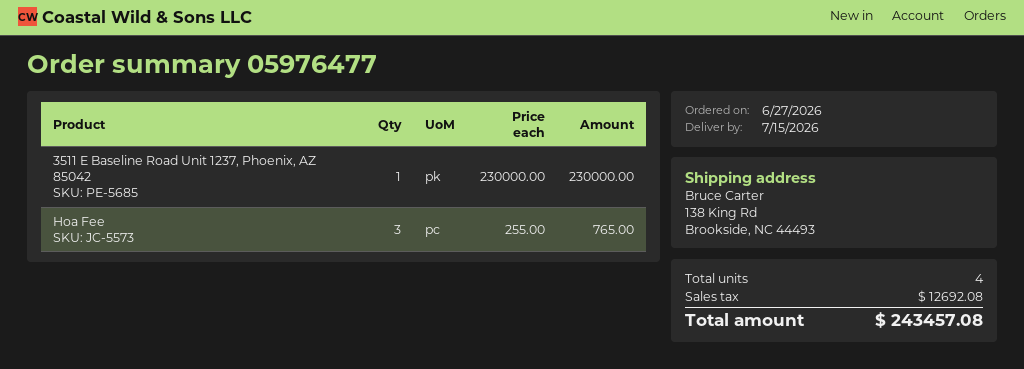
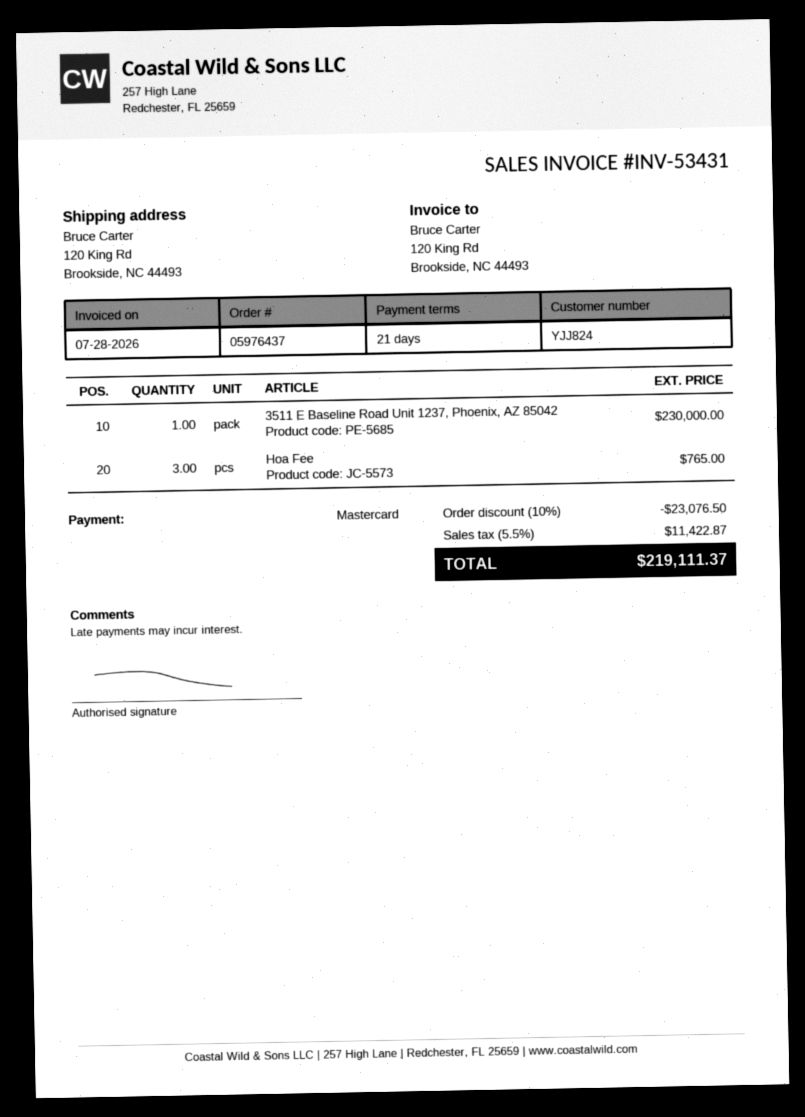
order number: 05976477 -> 05976437
ship to: 138 King Rd, Brookside, NC 44493 -> 120 King Rd, Brookside, NC 44493
discount: none -> 10% = 23076.50
tax: 12692.08 -> 11422.87
total: 243457.08 -> 219111.37

